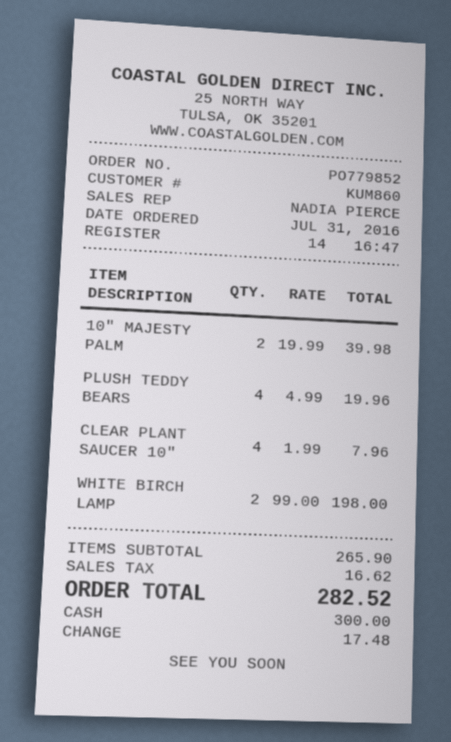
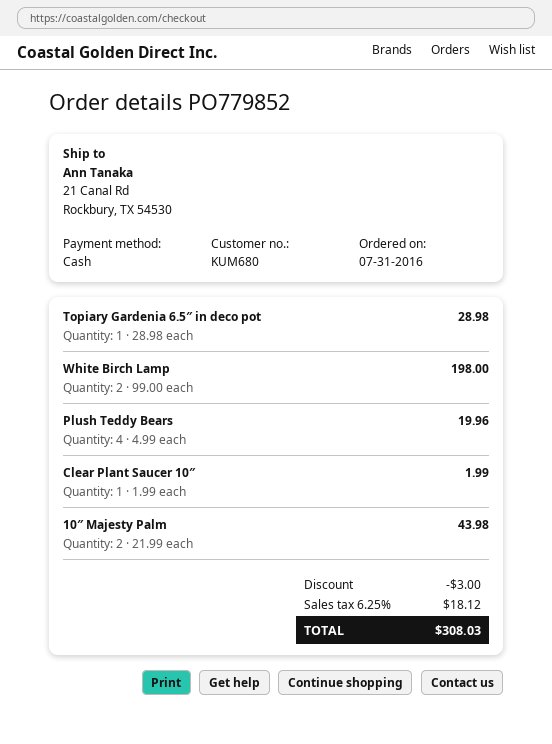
customer number: KUM860 -> KUM680
10″ MAJESTY PALM: 2 x 19.99 = 39.98 -> 2 x 21.99 = 43.98
CLEAR PLANT SAUCER 10″: 4 x 1.99 = 7.96 -> 1 x 1.99 = 1.99
Topiary Gardenia 6.5″ in deco pot: none -> 1 x 28.98 = 28.98
discount: none -> 3.00
tax: 16.62 -> 18.12
total: 282.52 -> 308.03

